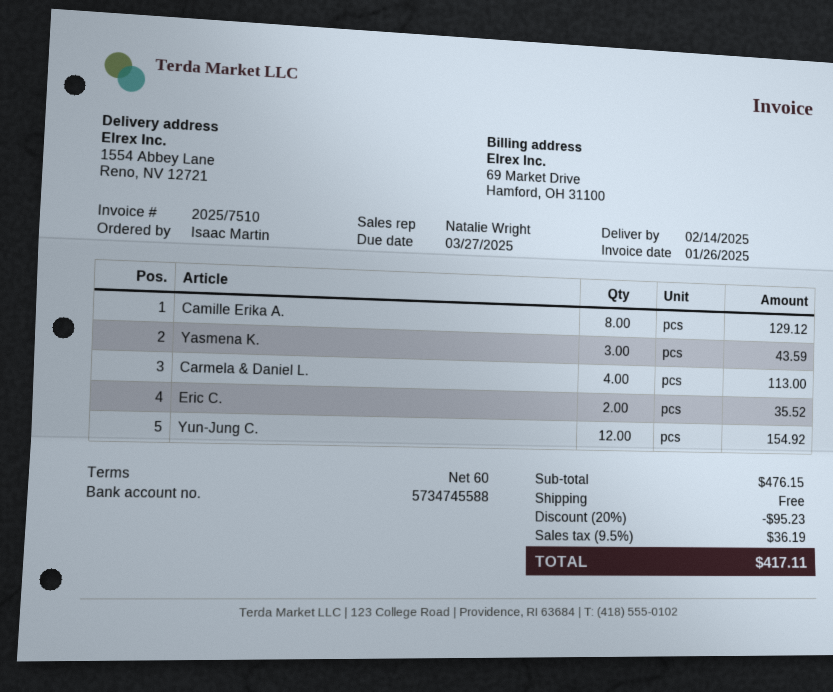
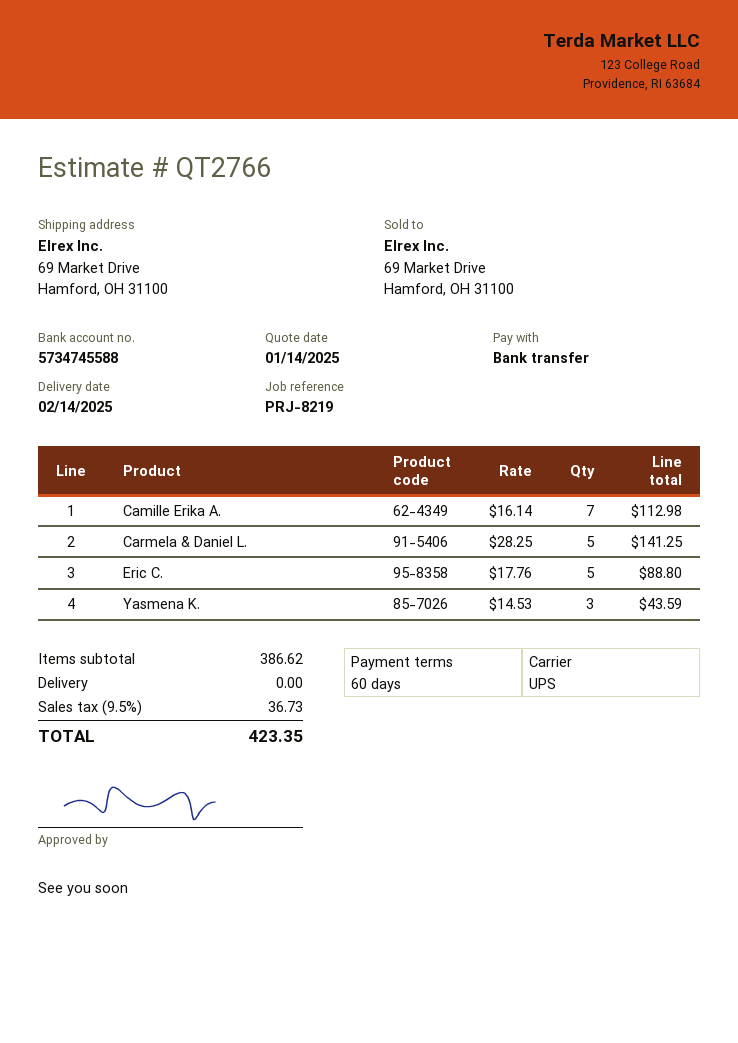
ship to: 1554 Abbey Lane, Reno, NV 12721 -> 69 Market Drive, Hamford, OH 31100
Camille Erika A.: 8 for 129.12 -> 7 for 112.98
Carmela & Daniel L.: 4 for 113.00 -> 5 for 141.25
Eric C.: 2 for 35.52 -> 5 for 88.80
Yun-Jung C.: 12 for 154.92 -> none
subtotal: 476.15 -> 386.62
discount: 20% = 95.23 -> none
tax: 9.5% = 36.19 -> 9.5% = 36.73
total: 417.11 -> 423.35

